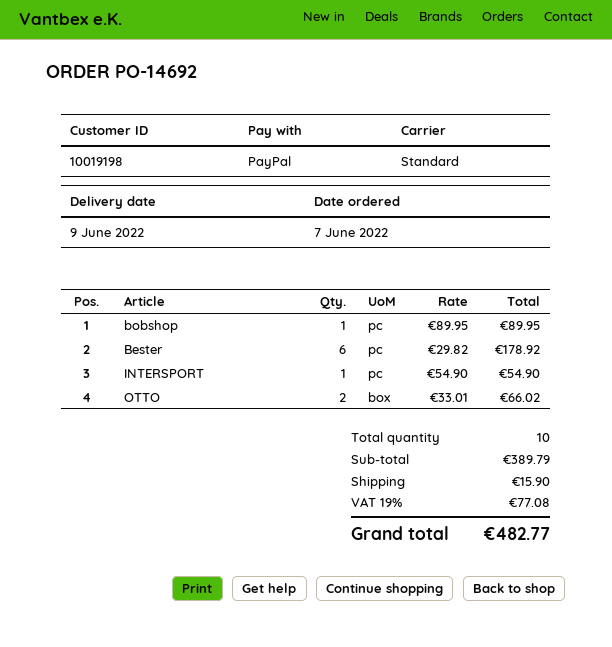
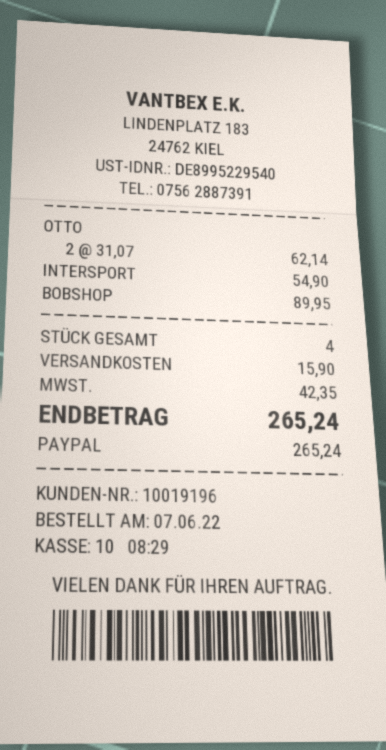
customer number: 10019198 -> 10019196
Bester: 6 x 29.82 = 178.92 -> none
OTTO: 2 x 33.01 = 66.02 -> 2 x 31.07 = 62.14
total quantity: 10 -> 4
tax: 77.08 -> 42.35
total: 482.77 -> 265.24

